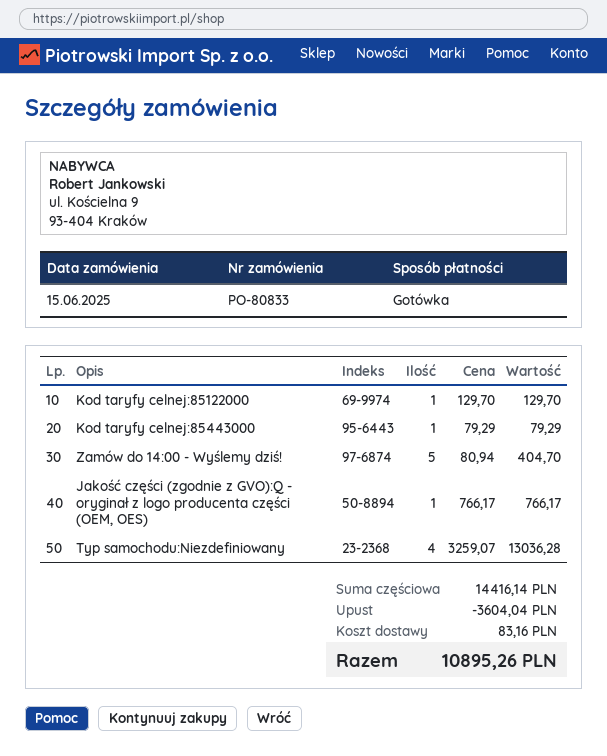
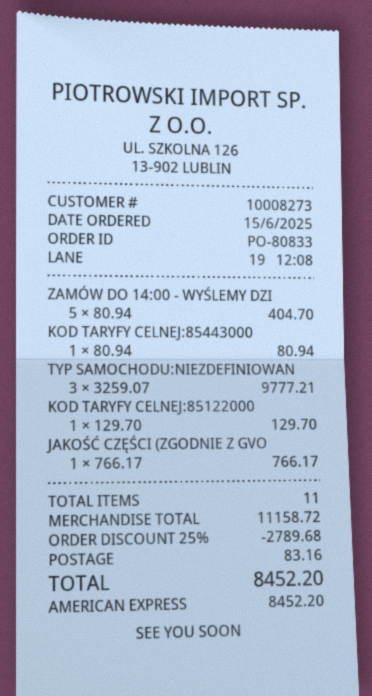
payment method: cash -> American Express
Kod taryfy celnej:85443000: 1 x 79.29 = 79.29 -> 1 x 80.94 = 80.94
Typ samochodu:Niezdefiniowany: 4 x 3259.07 = 13036.28 -> 3 x 3259.07 = 9777.21
subtotal: 14416.14 -> 11158.72
discount: 3604.04 -> 2789.68
total: 10895.26 -> 8452.20

